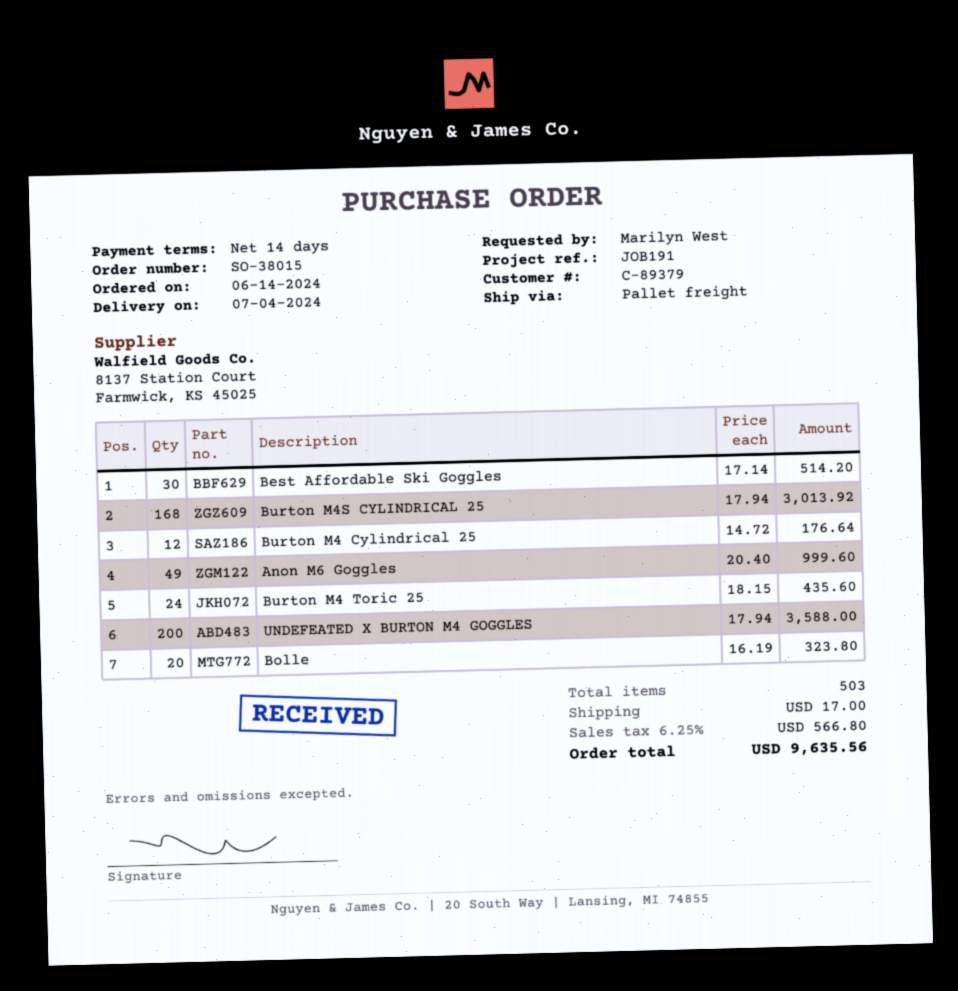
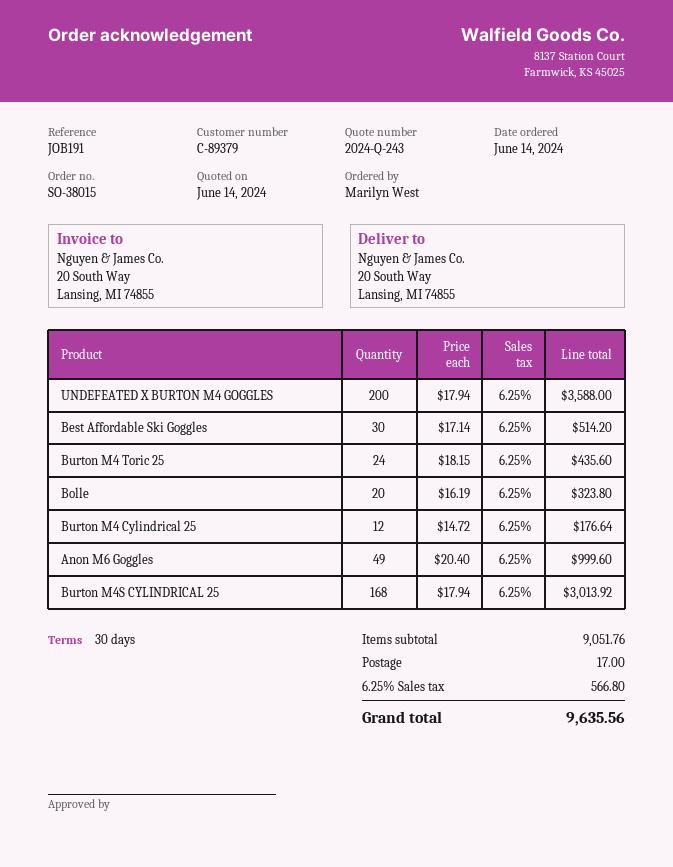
payment terms: 14 days -> 30 days

